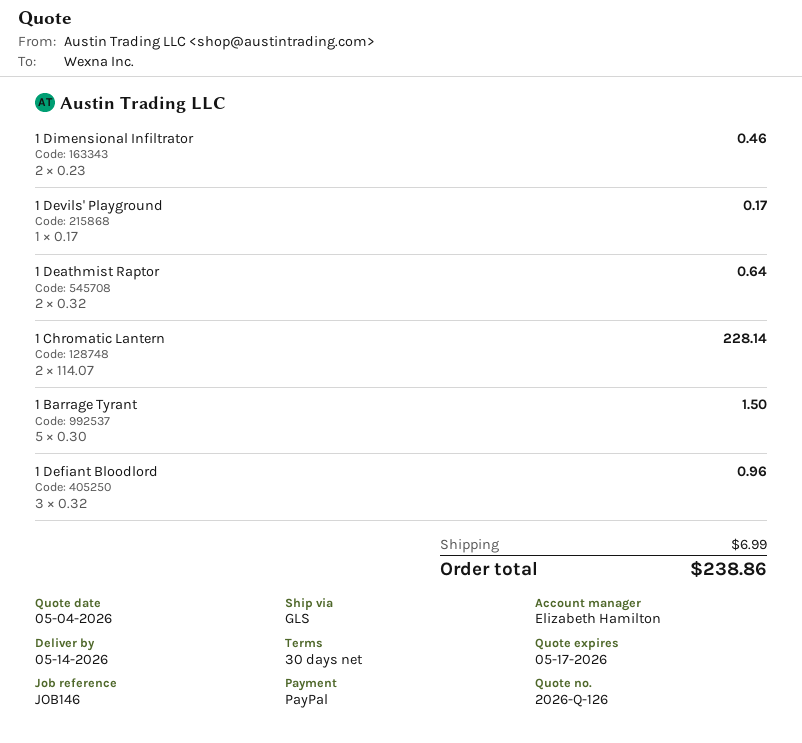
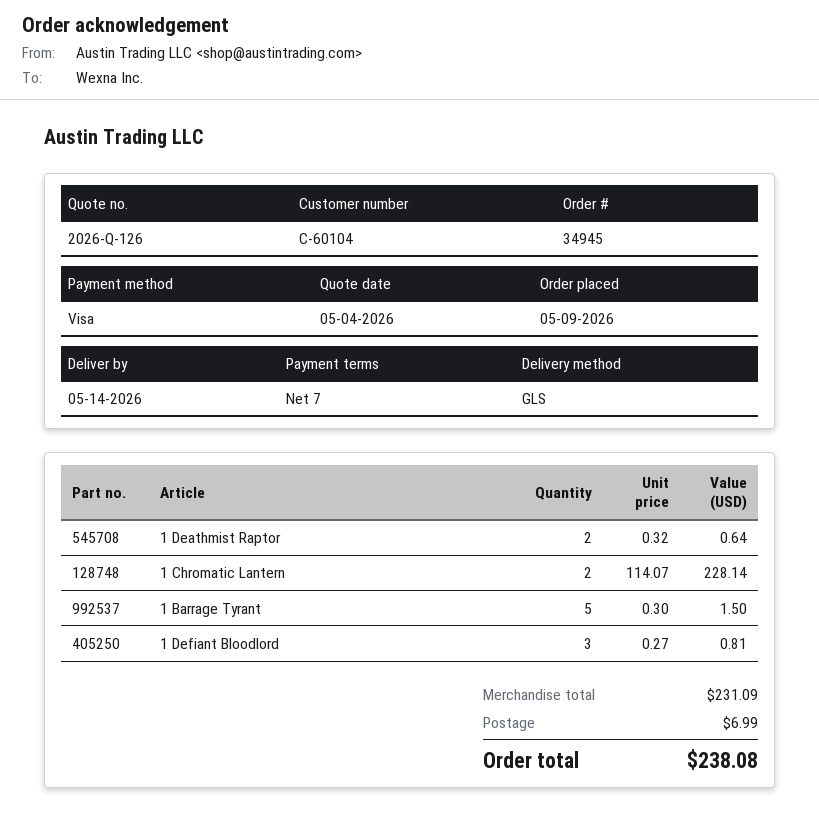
payment terms: 30 days -> 7 days
payment method: PayPal -> Visa
1 Dimensional Infiltrator: 2 x 0.23 = 0.46 -> none
1 Devils' Playground: 1 x 0.17 = 0.17 -> none
1 Defiant Bloodlord: 3 x 0.32 = 0.96 -> 3 x 0.27 = 0.81
total: 238.86 -> 238.08

